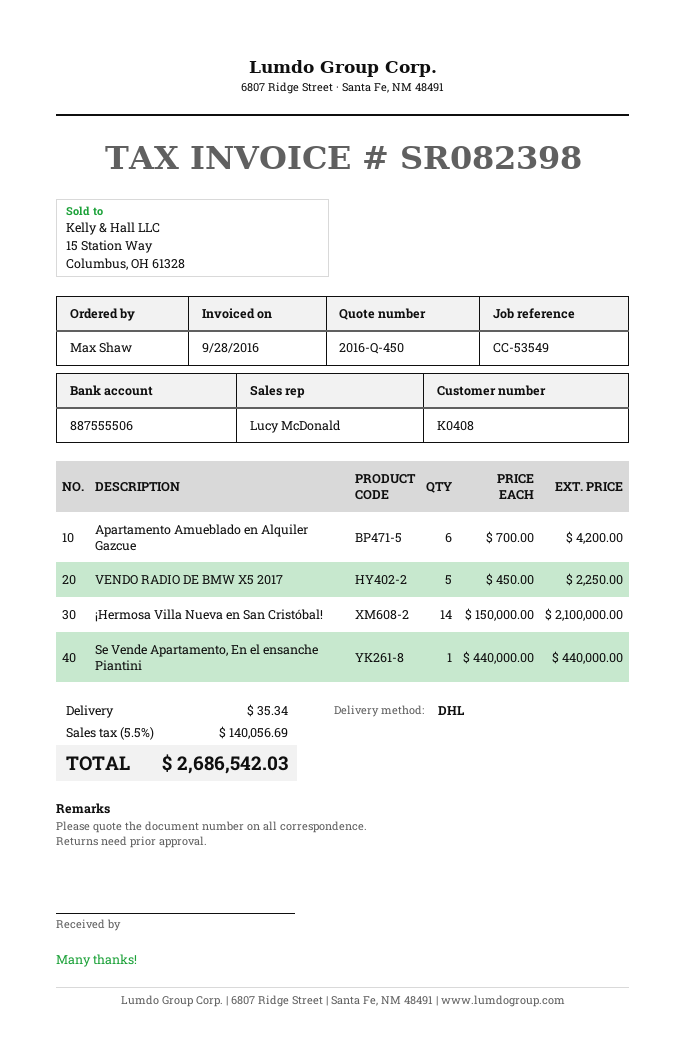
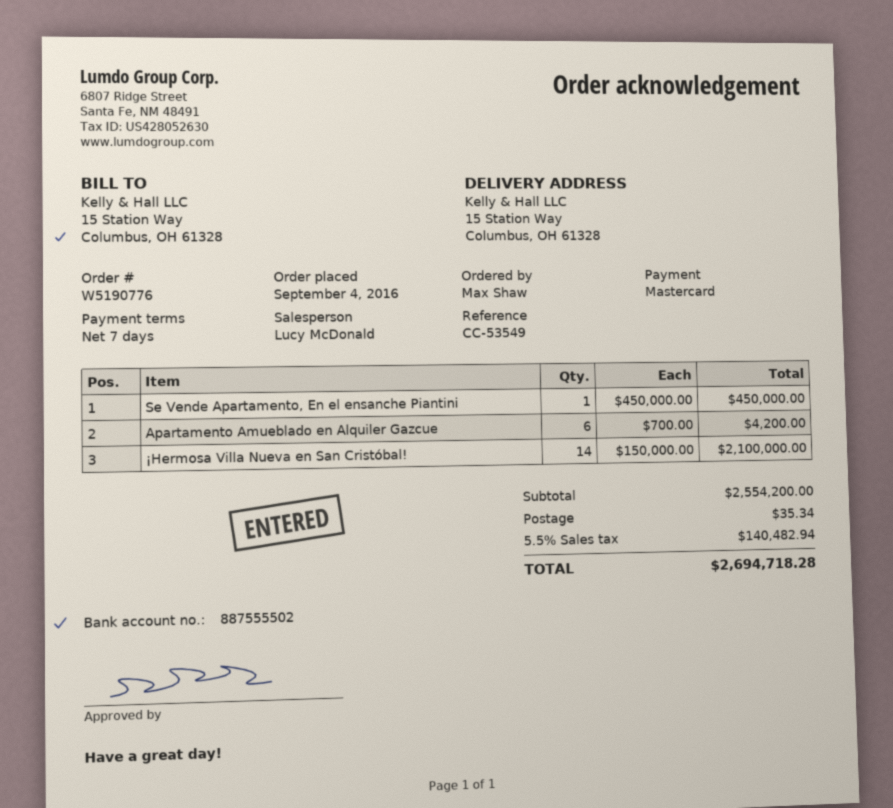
bank account: 887555506 -> 887555502
VENDO RADIO DE BMW X5 2017: 5 x 450.00 = 2250.00 -> none
Se Vende Apartamento, En el ensanche Piantini: 1 x 440000.00 = 440000.00 -> 1 x 450000.00 = 450000.00
tax: 5.5% = 140056.69 -> 5.5% = 140482.94
total: 2686542.03 -> 2694718.28

